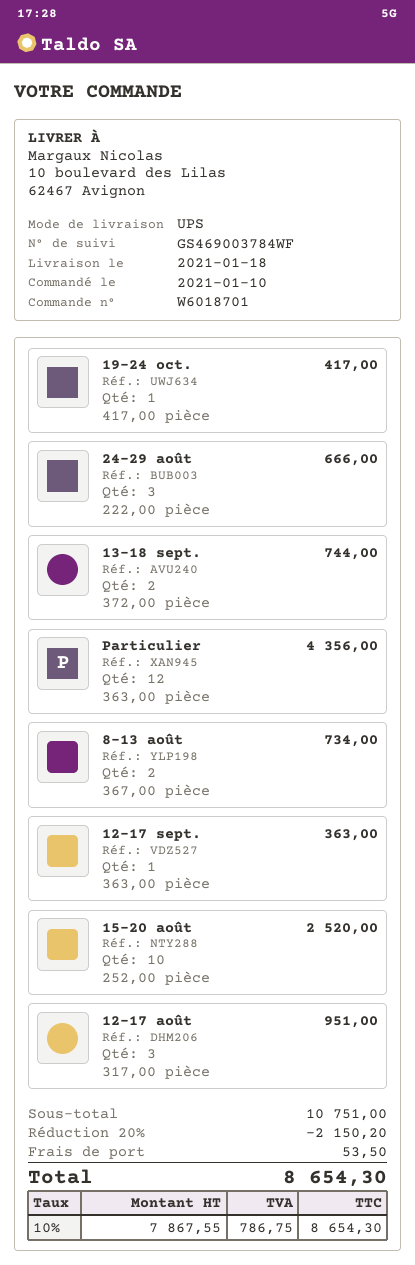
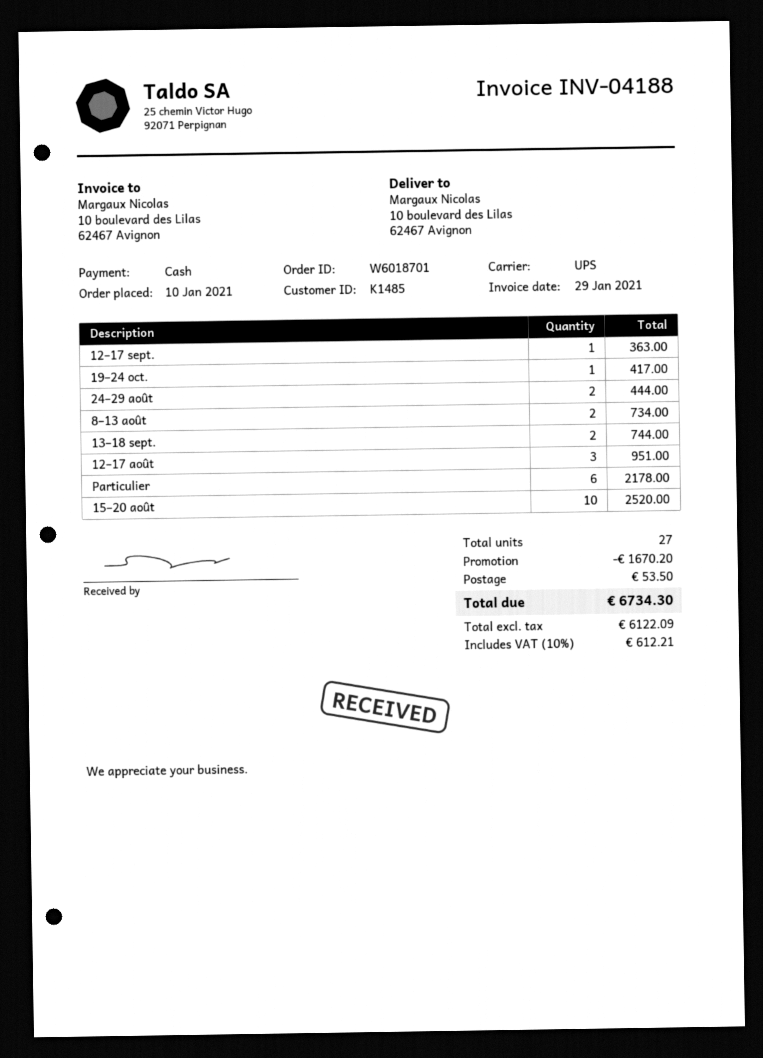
24–29 août: 3 for 666.00 -> 2 for 444.00
Particulier: 12 for 4356.00 -> 6 for 2178.00
discount: 2150.20 -> 1670.20
net: 7867.55 -> 6122.09
tax: 10% = 786.75 -> 10% = 612.21
total: 8654.30 -> 6734.30

